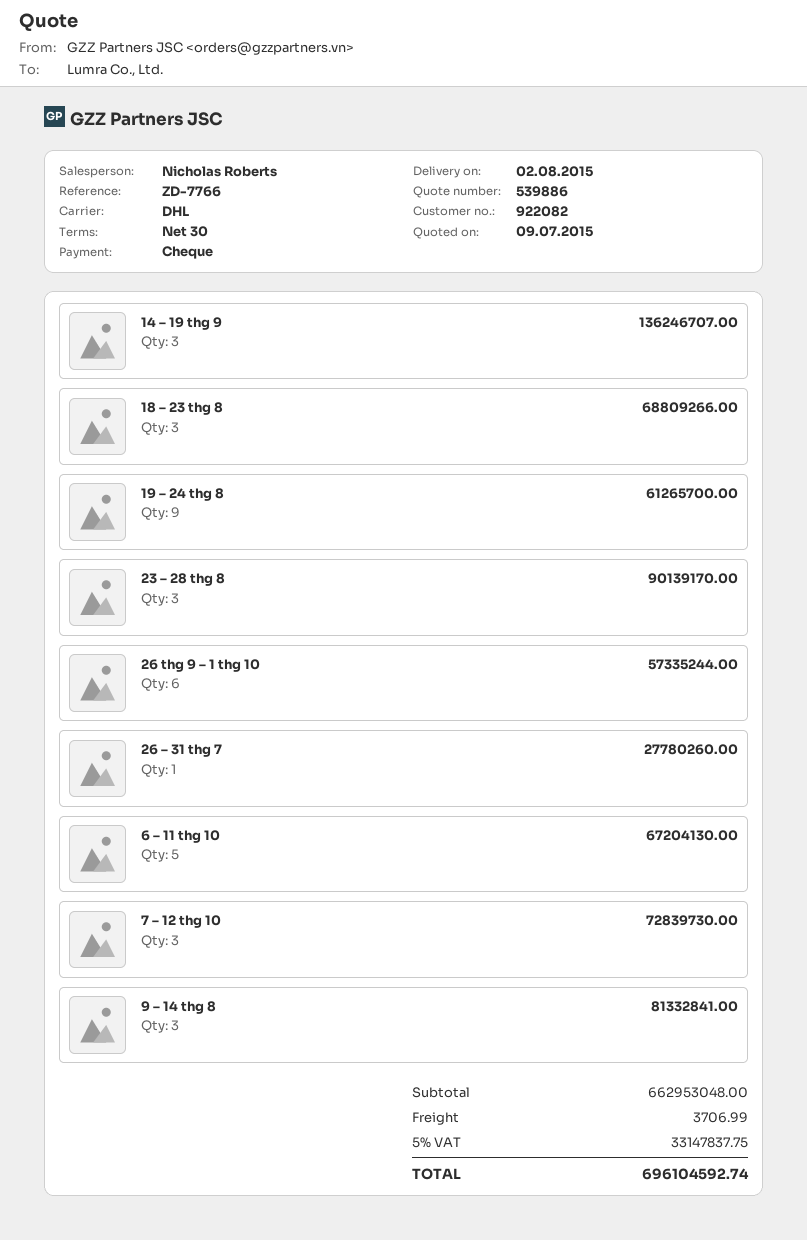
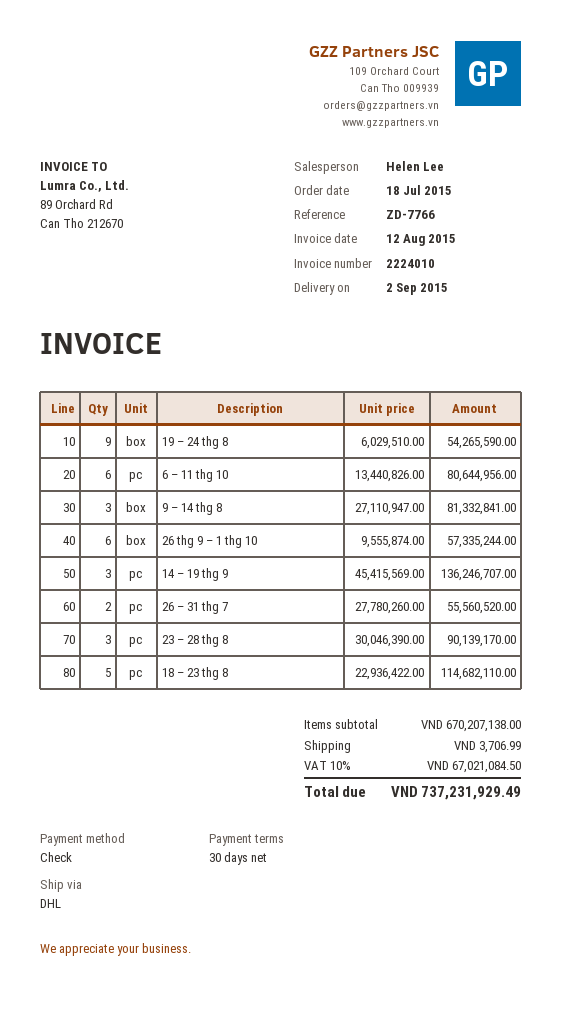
delivery date: 2015-08-02 -> 2015-09-02
sales rep: Nicholas Roberts -> Helen Lee
18 – 23 thg 8: 3 for 68809266.00 -> 5 for 114682110.00
19 – 24 thg 8: 9 for 61265700.00 -> 9 for 54265590.00
26 – 31 thg 7: 1 for 27780260.00 -> 2 for 55560520.00
6 – 11 thg 10: 5 for 67204130.00 -> 6 for 80644956.00
7 – 12 thg 10: 3 for 72839730.00 -> none
subtotal: 662953048.00 -> 670207138.00
tax: 5% = 33147837.75 -> 10% = 67021084.50
total: 696104592.74 -> 737231929.49

